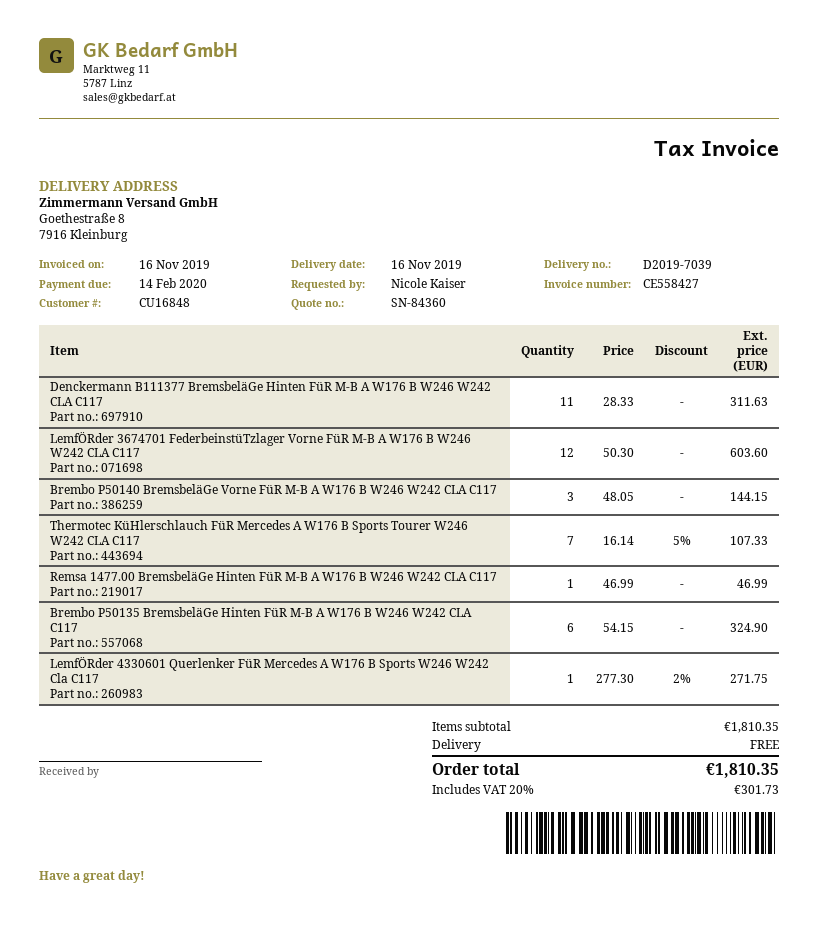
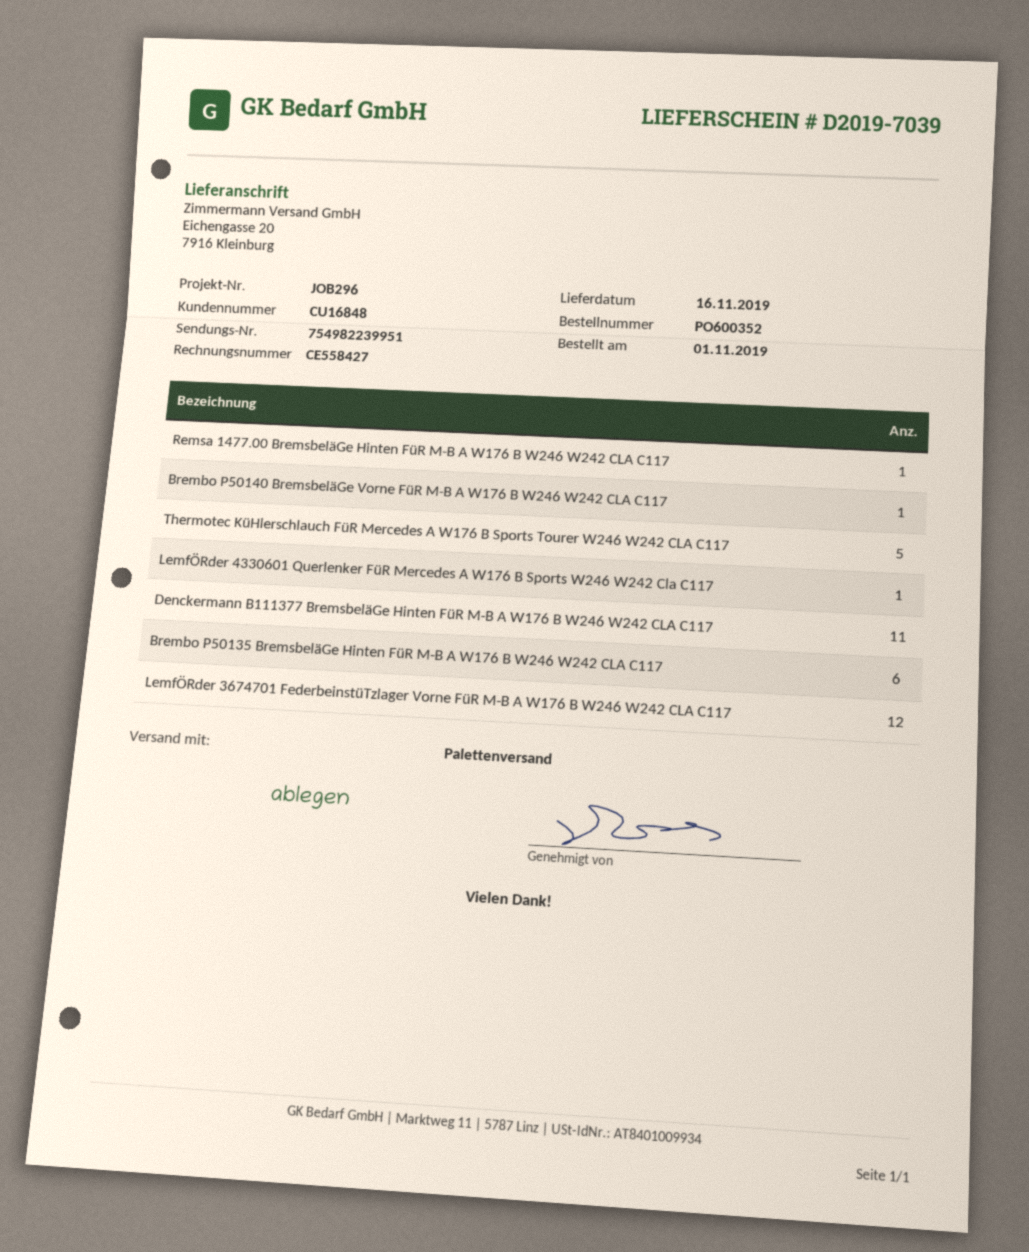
ship to: Goethestraße 8, 7916 Kleinburg -> Eichengasse 20, 7916 Kleinburg
Brembo P50140 BremsbeläGe Vorne FüR M-B A W176 B W246 W242 CLA C117: 3 -> 1
Thermotec KüHlerschlauch FüR Mercedes A W176 B Sports Tourer W246 W242 CLA C117: 7 -> 5

